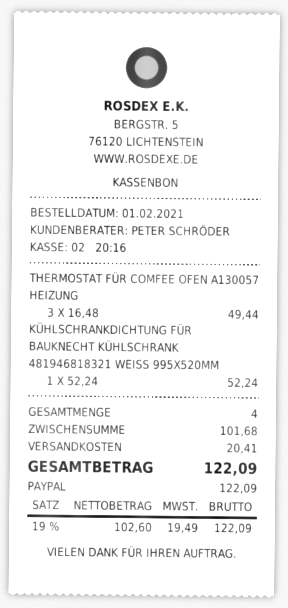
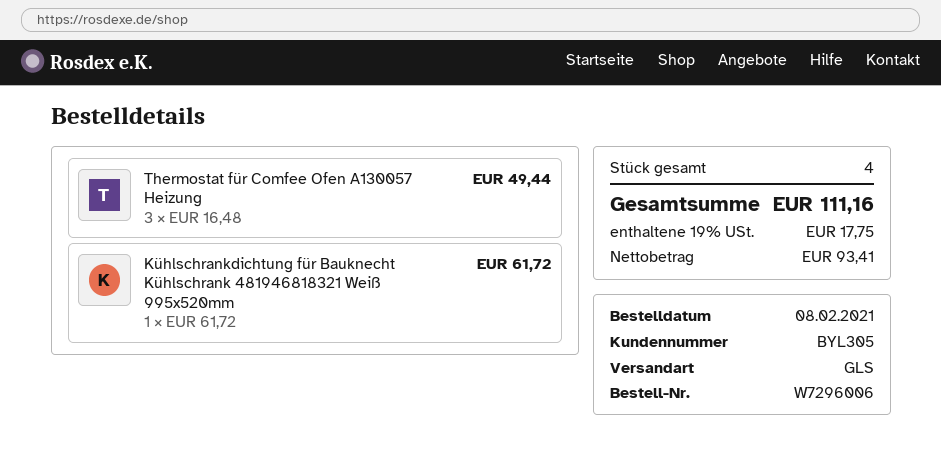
order date: 2021-02-01 -> 2021-02-08
KÜHLSCHRANKDICHTUNG FÜR BAUKNECHT KÜHLSCHRANK 481946818321 WEISS 995X520MM: 1 x 52.24 = 52.24 -> 1 x 61.72 = 61.72
shipping: 20.41 -> none
net: 102.60 -> 93.41
tax: 19% = 19.49 -> 19% = 17.75
total: 122.09 -> 111.16

